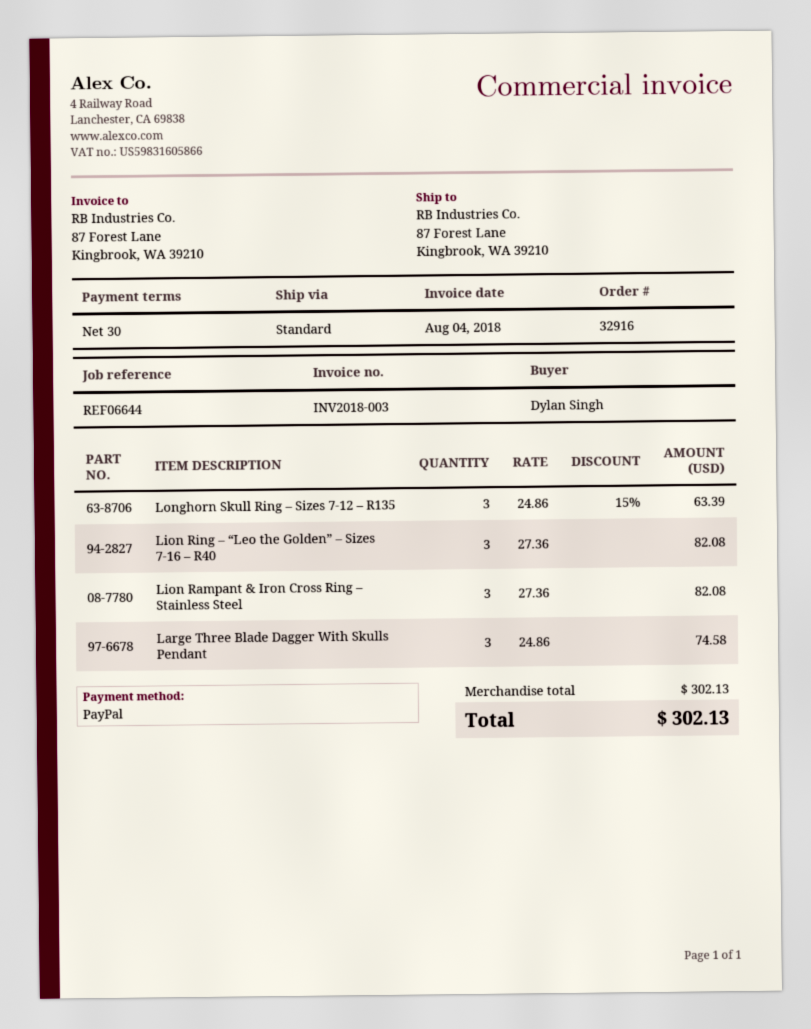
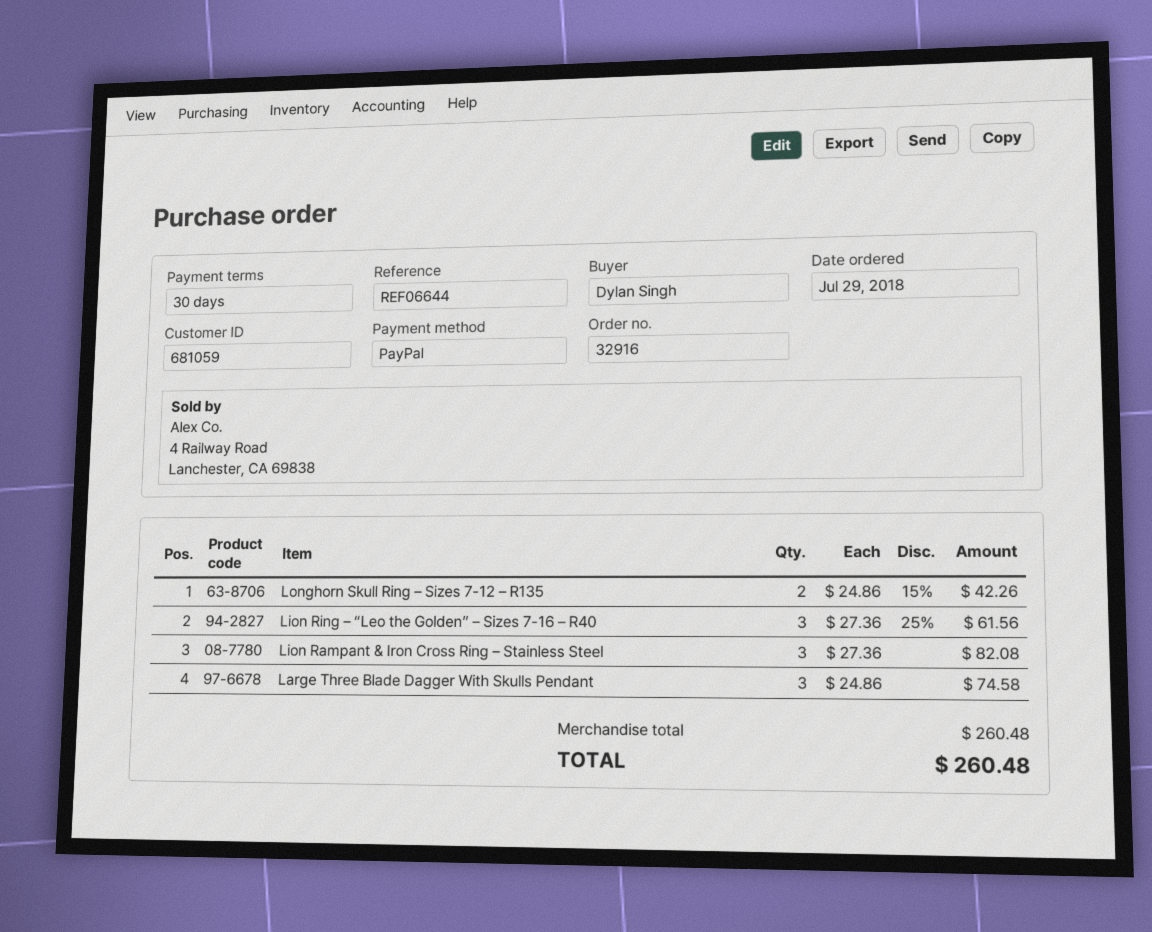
Longhorn Skull Ring – Sizes 7-12 – R135: 3 x 24.86 - 15% = 63.39 -> 2 x 24.86 - 15% = 42.26
Lion Ring – “Leo the Golden” – Sizes 7-16 – R40: 3 x 27.36 = 82.08 -> 3 x 27.36 - 25% = 61.56
subtotal: 302.13 -> 260.48
total: 302.13 -> 260.48

